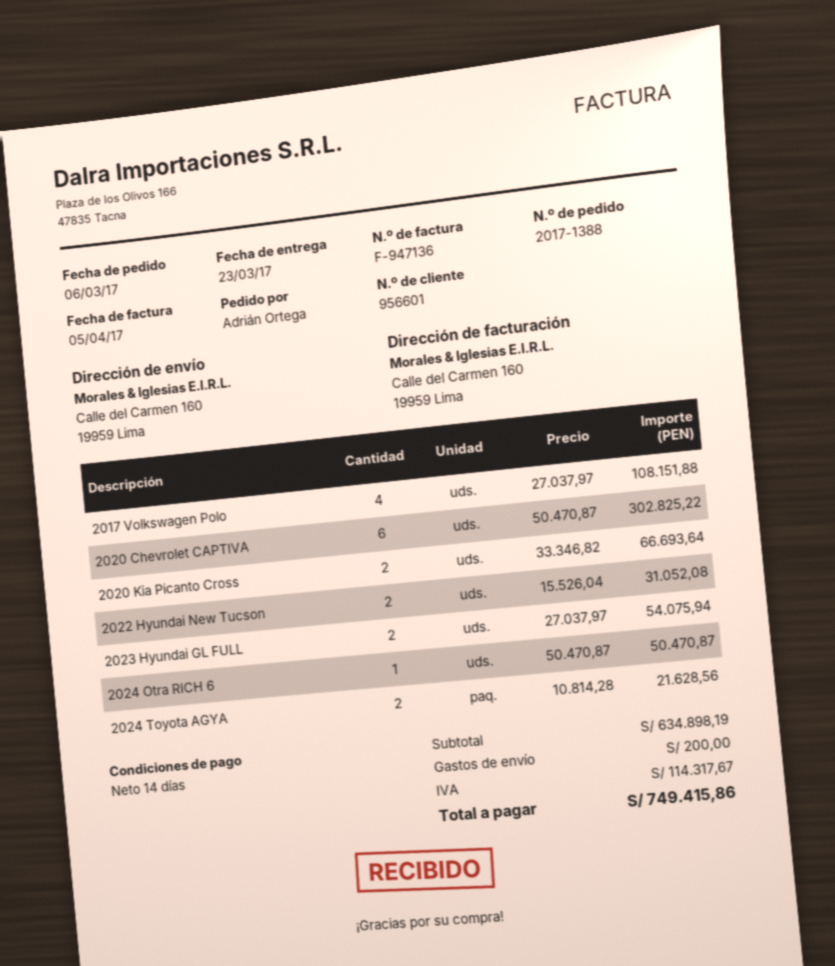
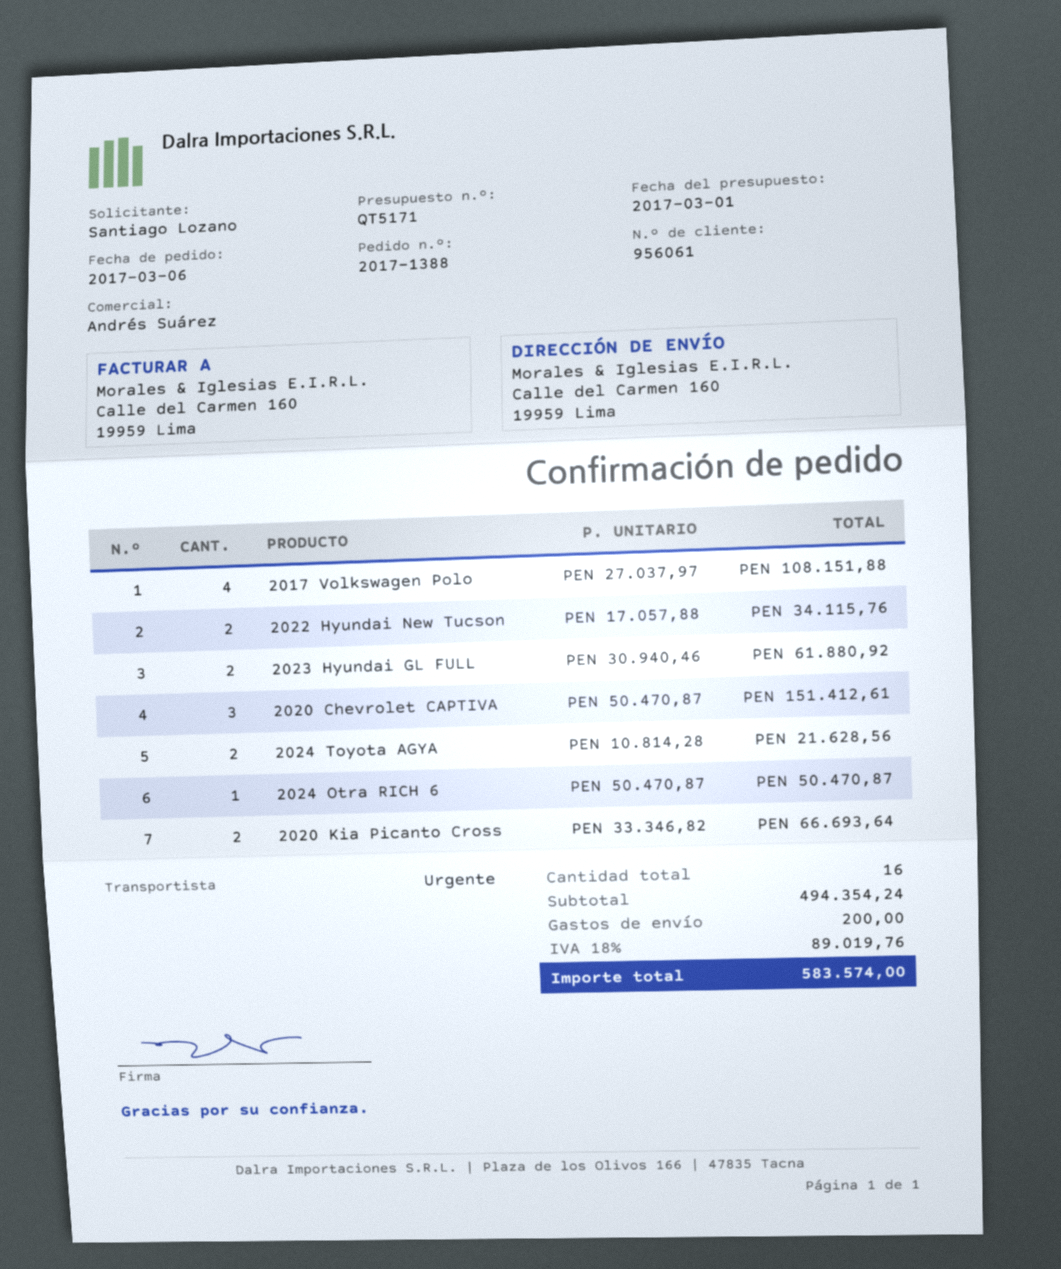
customer number: 956601 -> 956061
ordered by: Adrián Ortega -> Santiago Lozano
2020 Chevrolet CAPTIVA: 6 x 50470.87 = 302825.22 -> 3 x 50470.87 = 151412.61
2022 Hyundai New Tucson: 2 x 15526.04 = 31052.08 -> 2 x 17057.88 = 34115.76
2023 Hyundai GL FULL: 2 x 27037.97 = 54075.94 -> 2 x 30940.46 = 61880.92
subtotal: 634898.19 -> 494354.24
tax: 114317.67 -> 89019.76
total: 749415.86 -> 583574.00

